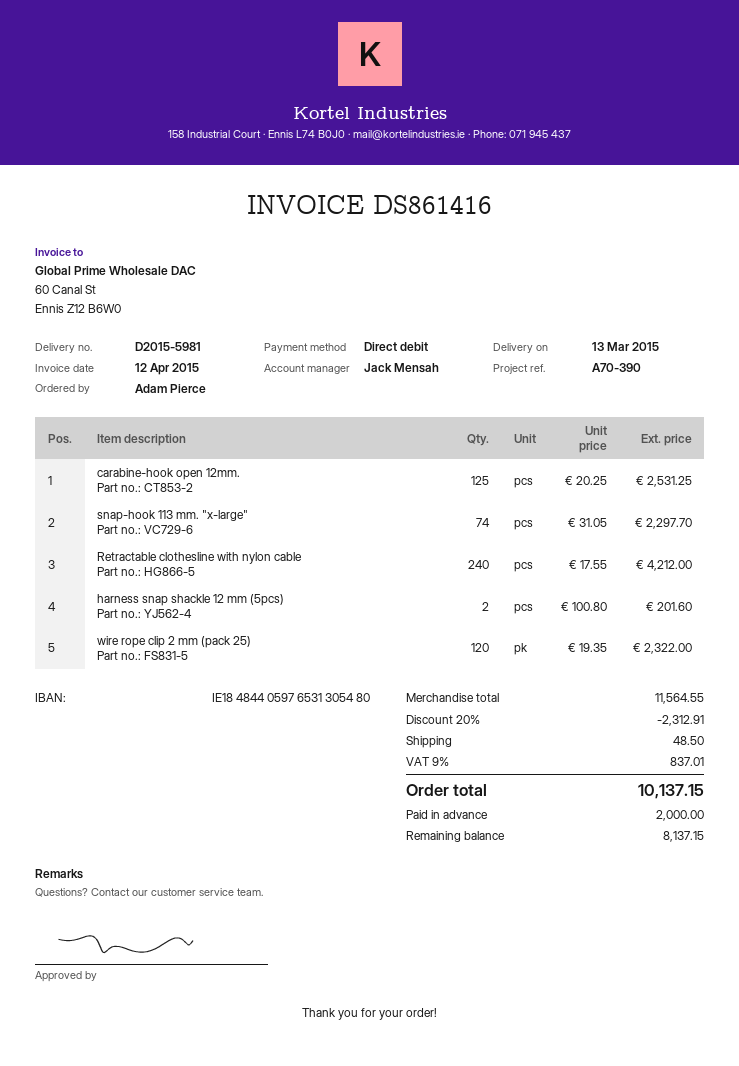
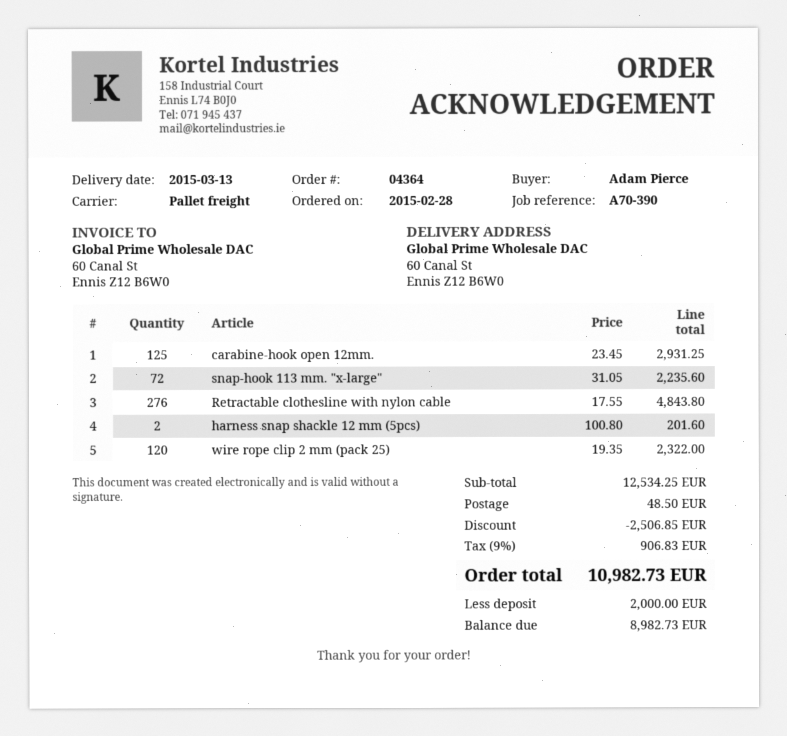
carabine-hook open 12mm.: 125 x 20.25 = 2531.25 -> 125 x 23.45 = 2931.25
snap-hook 113 mm. "x-large": 74 x 31.05 = 2297.70 -> 72 x 31.05 = 2235.60
Retractable clothesline with nylon cable: 240 x 17.55 = 4212.00 -> 276 x 17.55 = 4843.80
subtotal: 11564.55 -> 12534.25
discount: 2312.91 -> 2506.85
tax: 9% = 837.01 -> 9% = 906.83
total: 10137.15 -> 10982.73
balance: 8137.15 -> 8982.73

